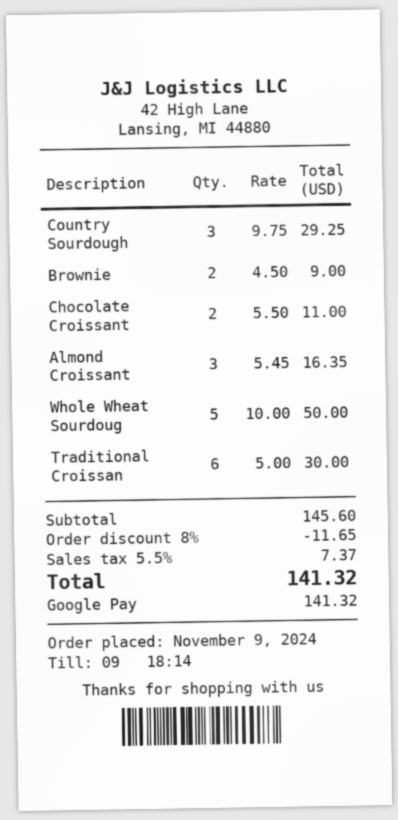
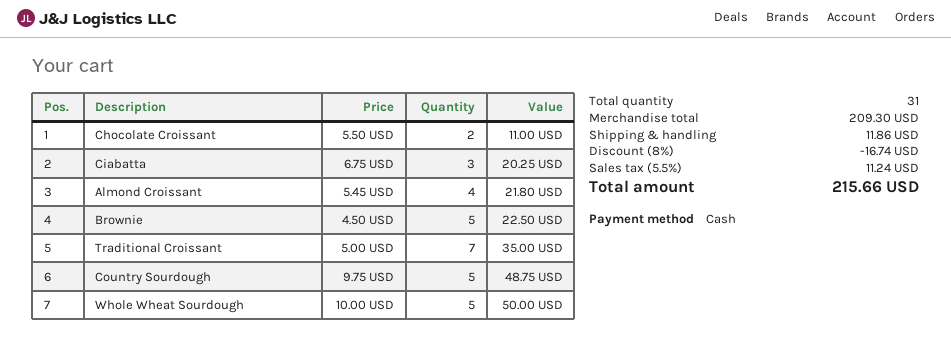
payment method: Google Pay -> cash
Country Sourdough: 3 x 9.75 = 29.25 -> 5 x 9.75 = 48.75
Brownie: 2 x 4.50 = 9.00 -> 5 x 4.50 = 22.50
Almond Croissant: 3 x 5.45 = 16.35 -> 4 x 5.45 = 21.80
Traditional Croissan: 6 x 5.00 = 30.00 -> 7 x 5.00 = 35.00
Ciabatta: none -> 3 x 6.75 = 20.25
subtotal: 145.60 -> 209.30
discount: 8% = 11.65 -> 8% = 16.74
shipping: none -> 11.86
tax: 5.5% = 7.37 -> 5.5% = 11.24
total: 141.32 -> 215.66

